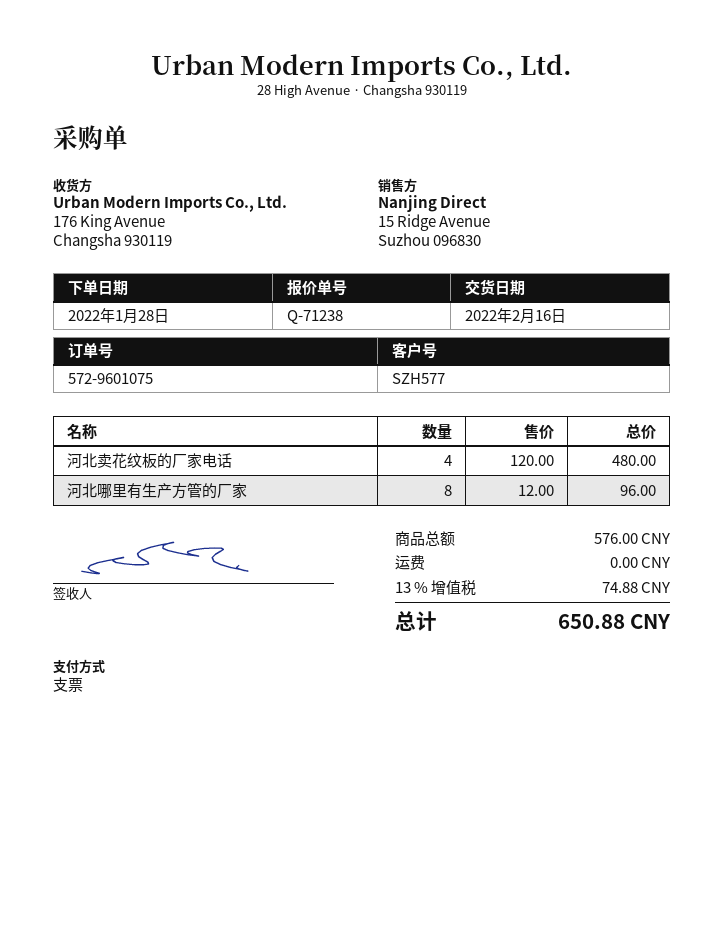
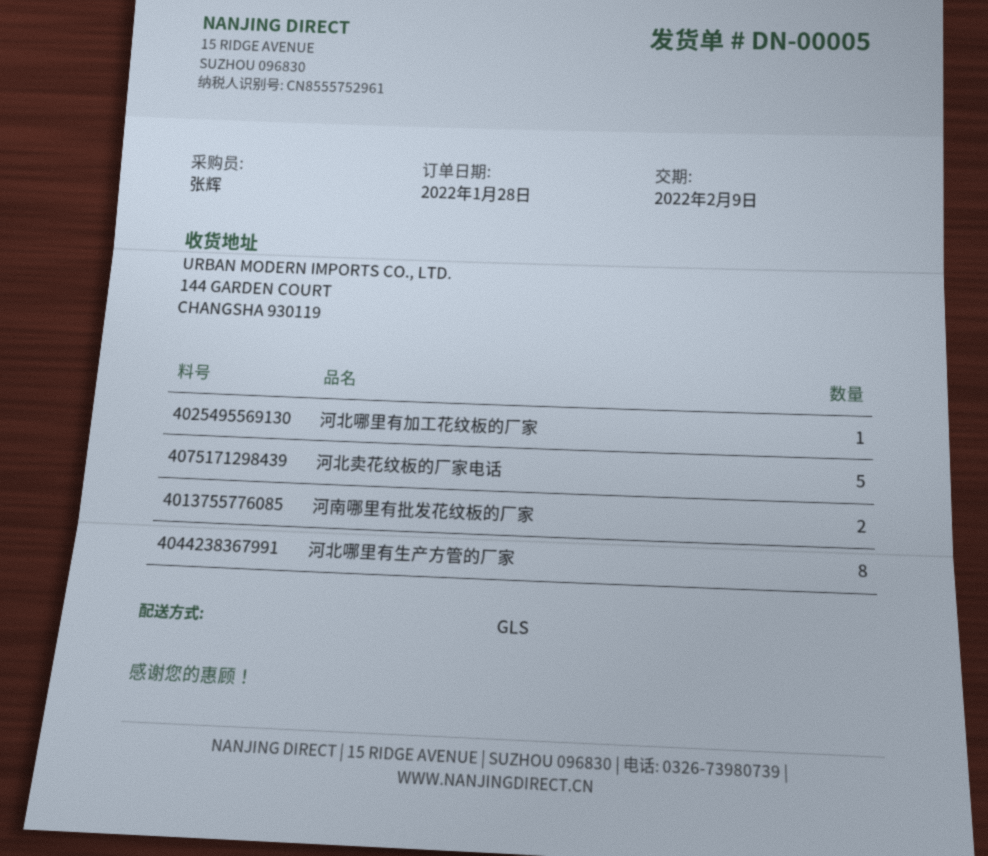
delivery date: 2022-02-16 -> 2022-02-09
ship to: 176 King Avenue, Changsha 930119 -> 144 GARDEN COURT, CHANGSHA 930119
河北卖花纹板的厂家电话: 4 -> 5
河北哪里有加工花纹板的厂家: none -> 1
河南哪里有批发花纹板的厂家: none -> 2

